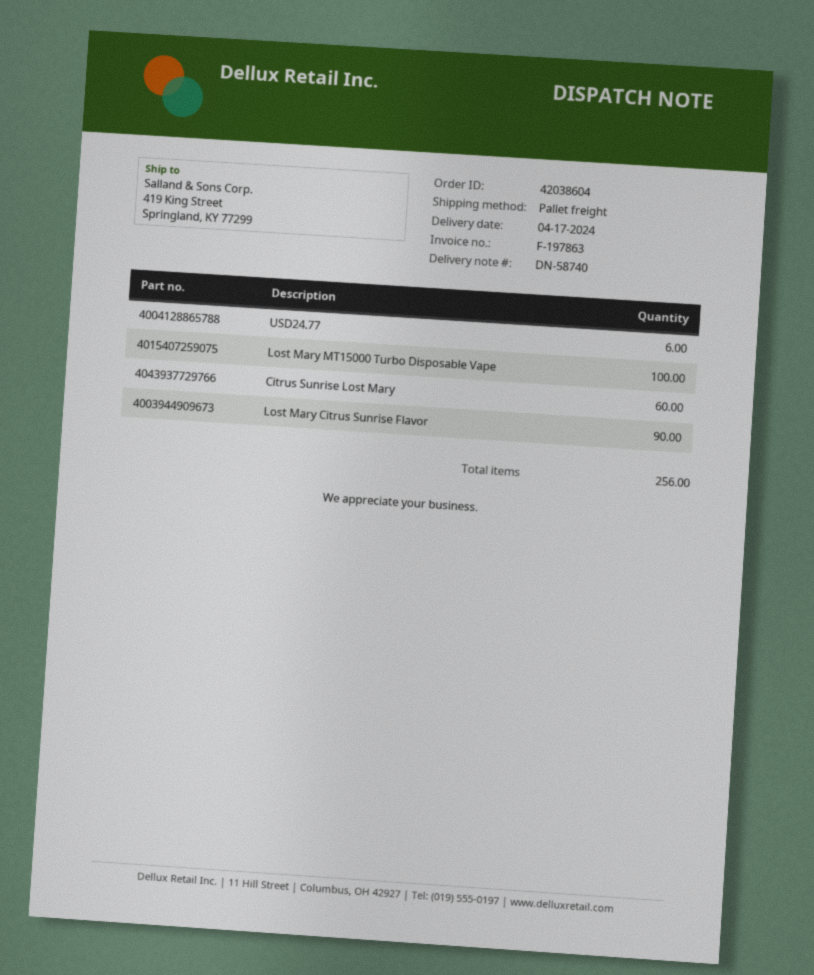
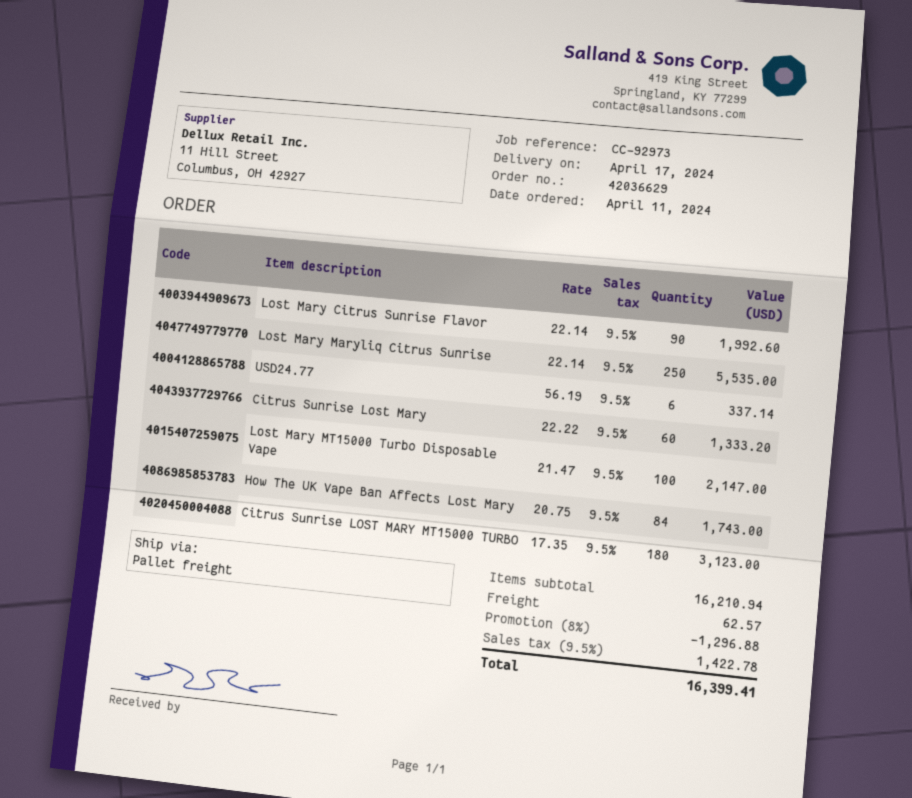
order number: 42038604 -> 42036629
Lost Mary Maryliq Citrus Sunrise: none -> 250
How The UK Vape Ban Affects Lost Mary: none -> 84
Citrus Sunrise LOST MARY MT15000 TURBO: none -> 180

